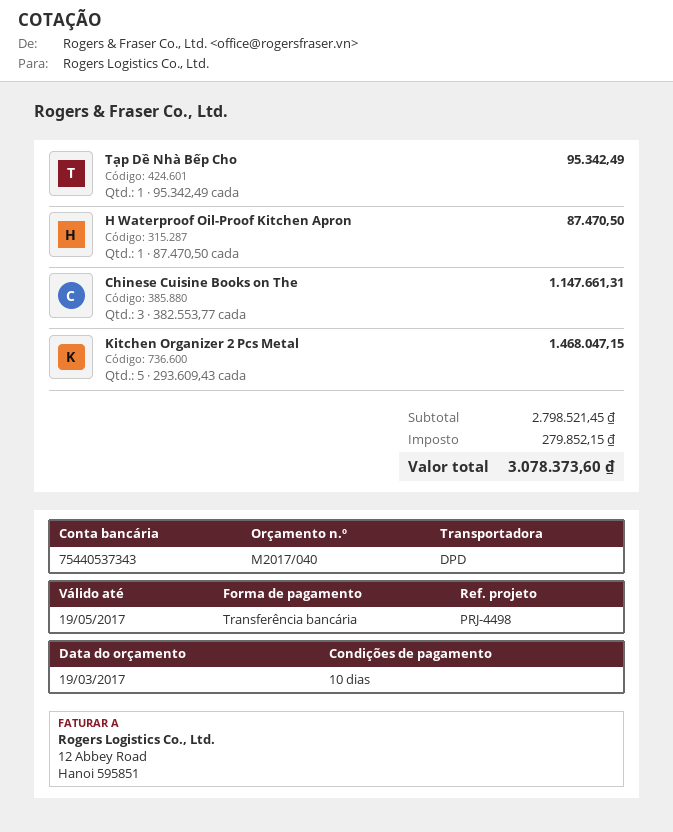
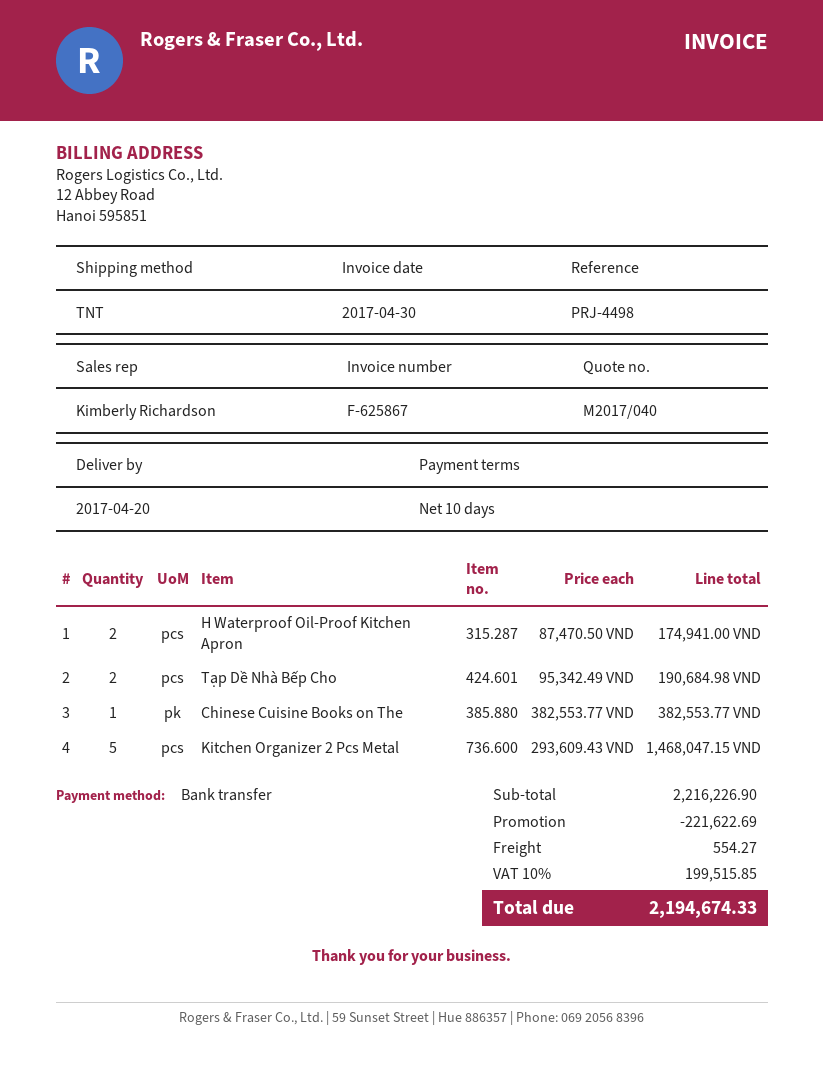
shipping method: DPD -> TNT
Tạp Dề Nhà Bếp Cho: 1 x 95342.49 = 95342.49 -> 2 x 95342.49 = 190684.98
H Waterproof Oil-Proof Kitchen Apron: 1 x 87470.50 = 87470.50 -> 2 x 87470.50 = 174941.00
Chinese Cuisine Books on The: 3 x 382553.77 = 1147661.31 -> 1 x 382553.77 = 382553.77
subtotal: 2798521.45 -> 2216226.90
discount: none -> 221622.69
shipping: none -> 554.27
tax: 279852.15 -> 199515.85
total: 3078373.60 -> 2194674.33

